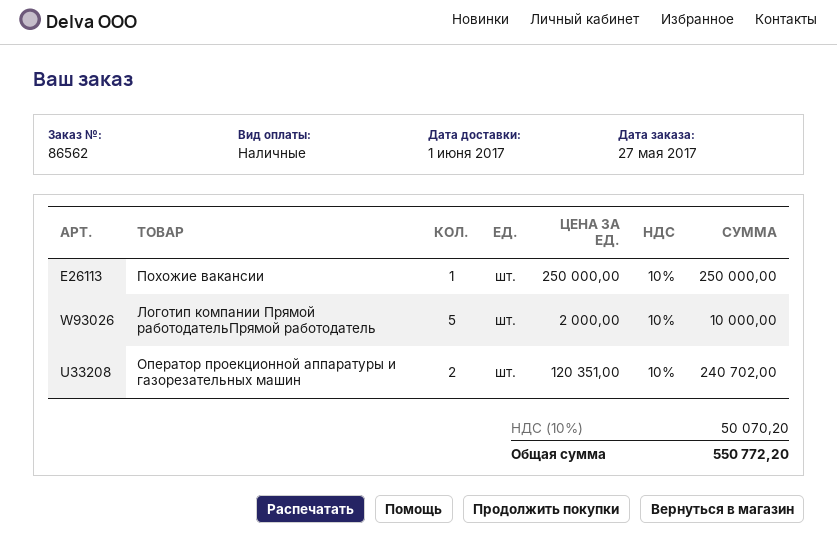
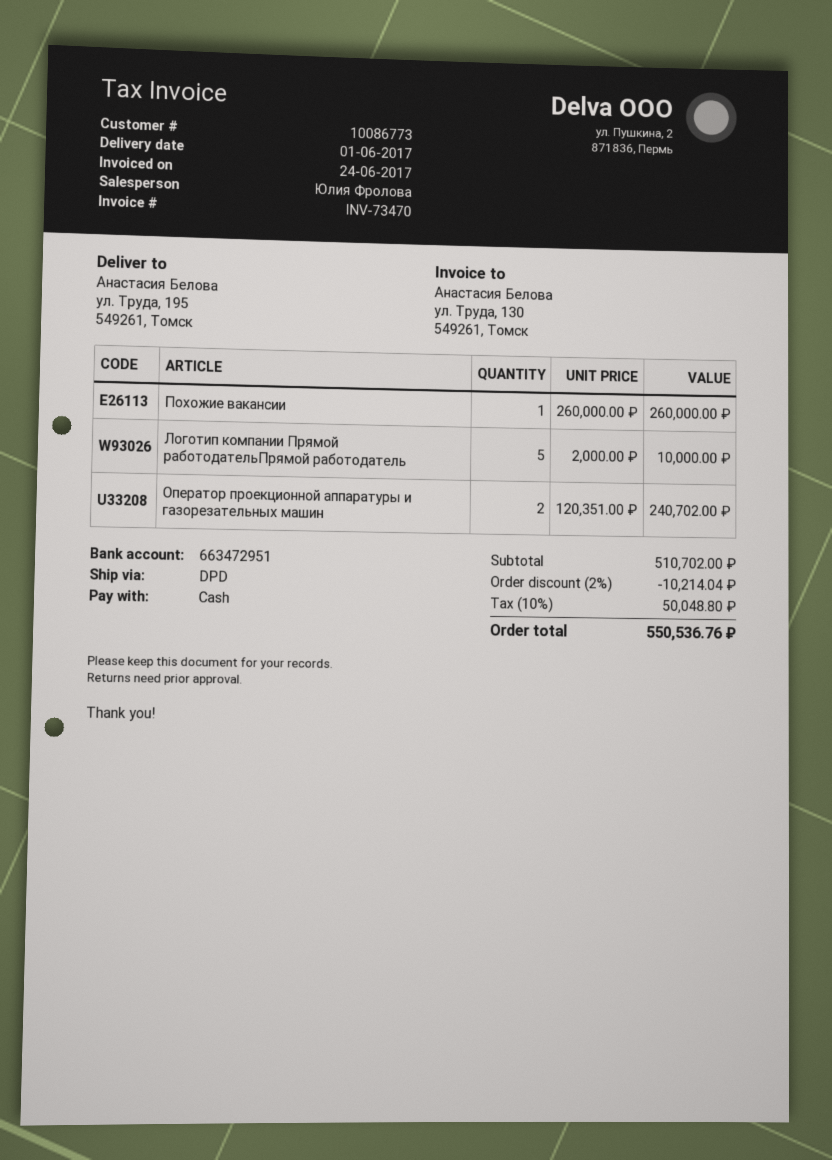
Похожие вакансии: 1 x 250000.00 = 250000.00 -> 1 x 260000.00 = 260000.00
discount: none -> 2% = 10214.04
tax: 10% = 50070.20 -> 10% = 50048.80
total: 550772.20 -> 550536.76

